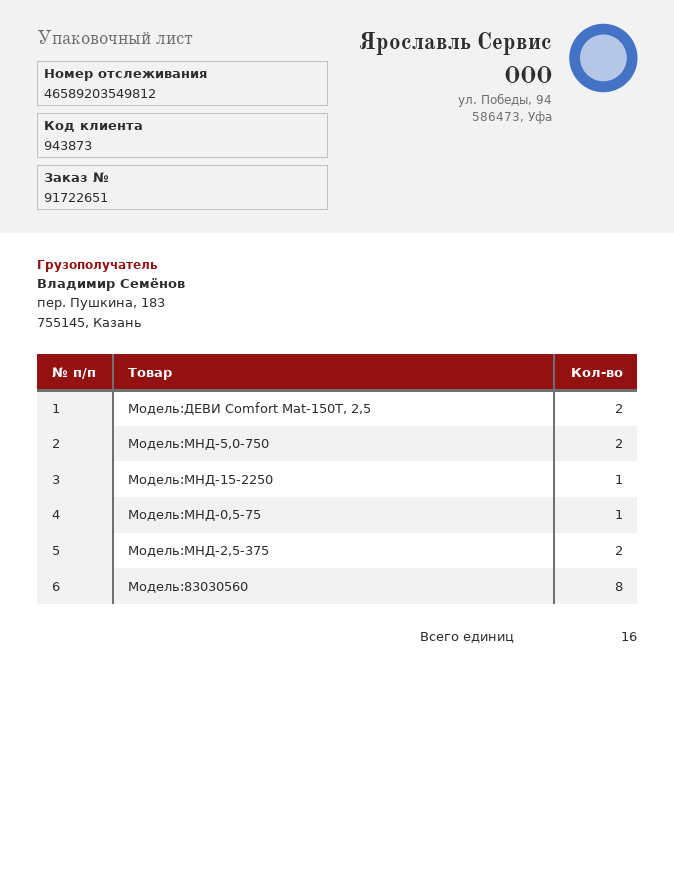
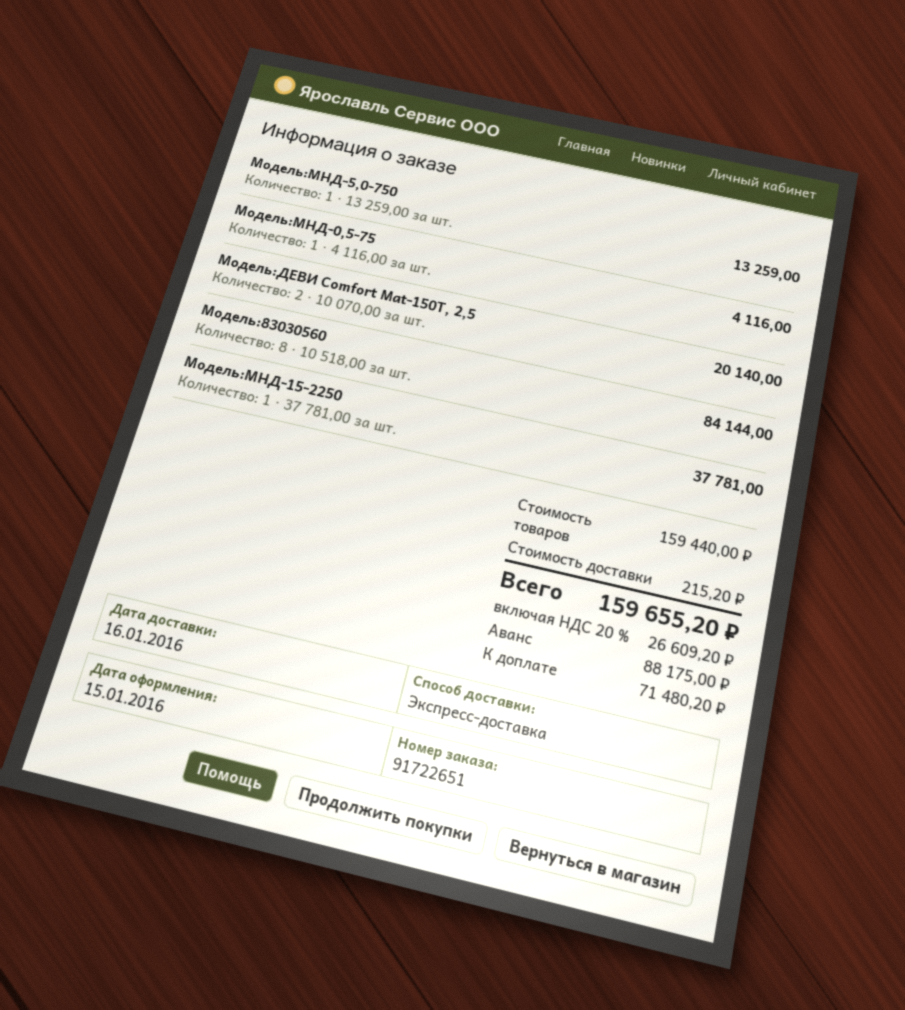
Модель:МНД-5,0-750: 2 -> 1
Модель:МНД-2,5-375: 2 -> none

